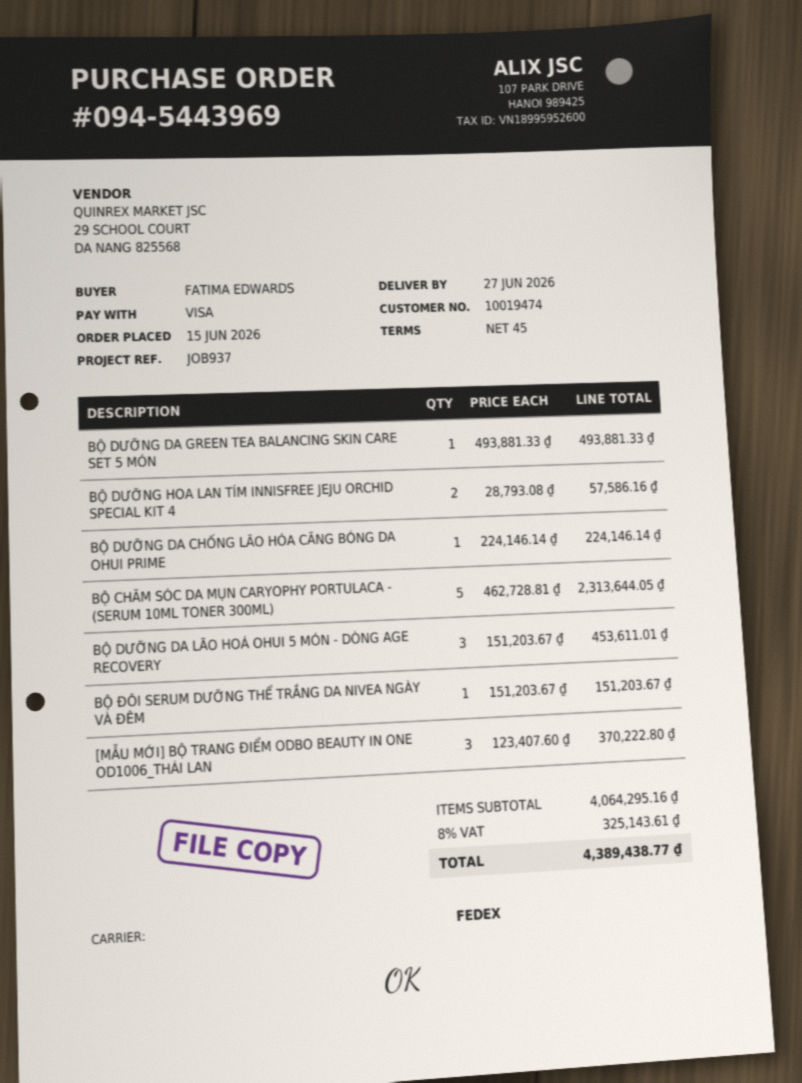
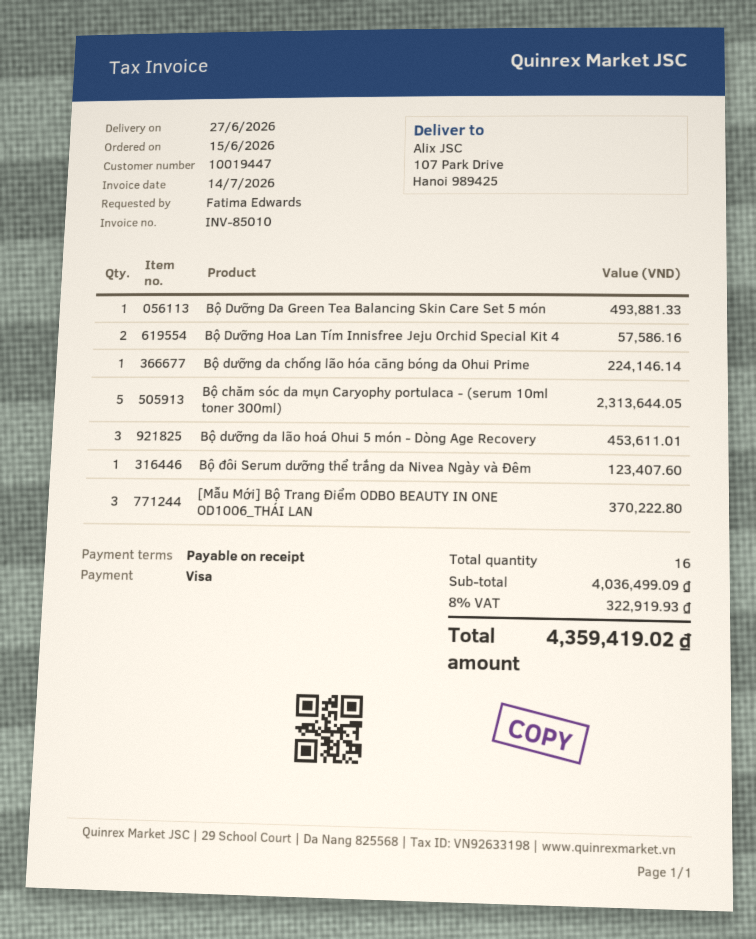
payment terms: 45 days -> on receipt
customer number: 10019474 -> 10019447
BỘ ĐÔI SERUM DƯỠNG THỂ TRẮNG DA NIVEA NGÀY VÀ ĐÊM: 1 for 151203.67 -> 1 for 123407.60
subtotal: 4064295.16 -> 4036499.09
tax: 8% = 325143.61 -> 8% = 322919.93
total: 4389438.77 -> 4359419.02

